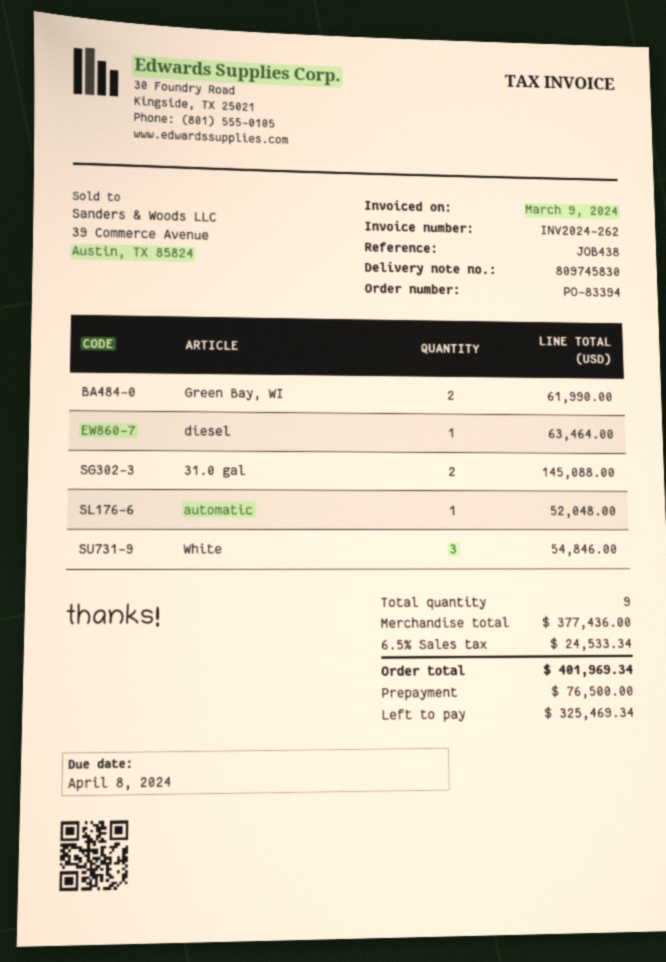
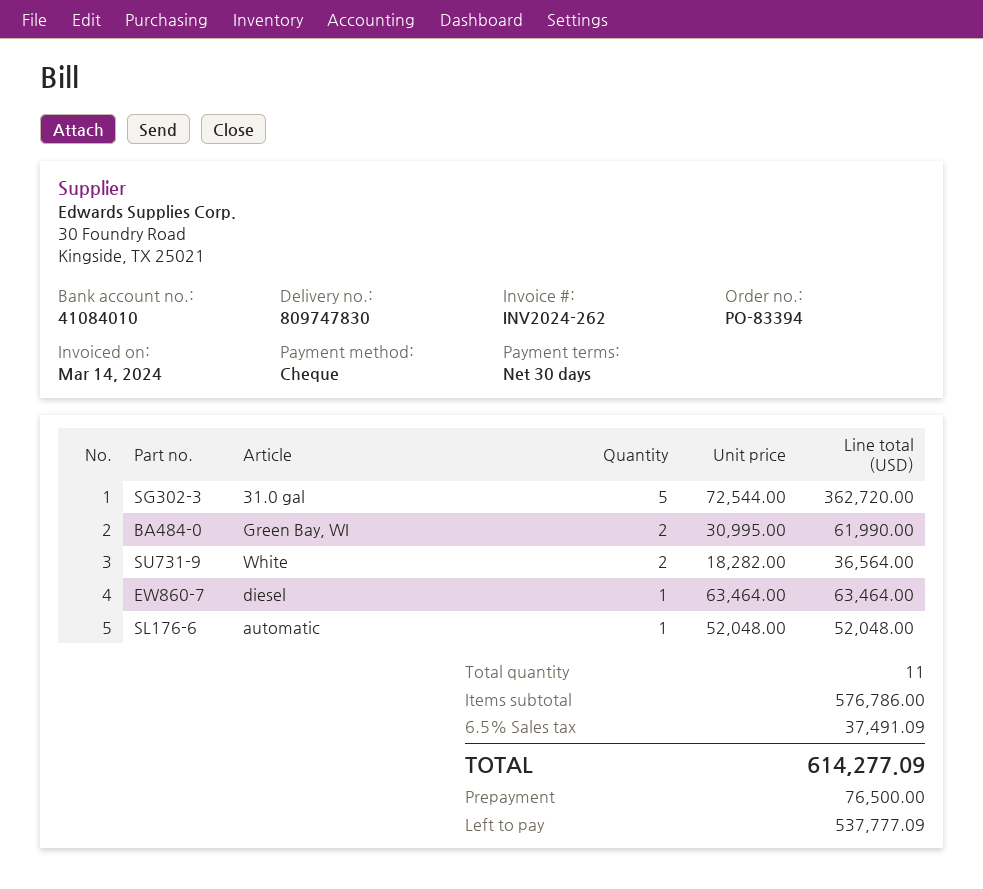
delivery note number: 809745830 -> 809747830
invoice date: 2024-03-09 -> 2024-03-14
31.0 gal: 2 for 145088.00 -> 5 for 362720.00
White: 3 for 54846.00 -> 2 for 36564.00
total quantity: 9 -> 11
subtotal: 377436.00 -> 576786.00
tax: 6.5% = 24533.34 -> 6.5% = 37491.09
total: 401969.34 -> 614277.09
balance: 325469.34 -> 537777.09

